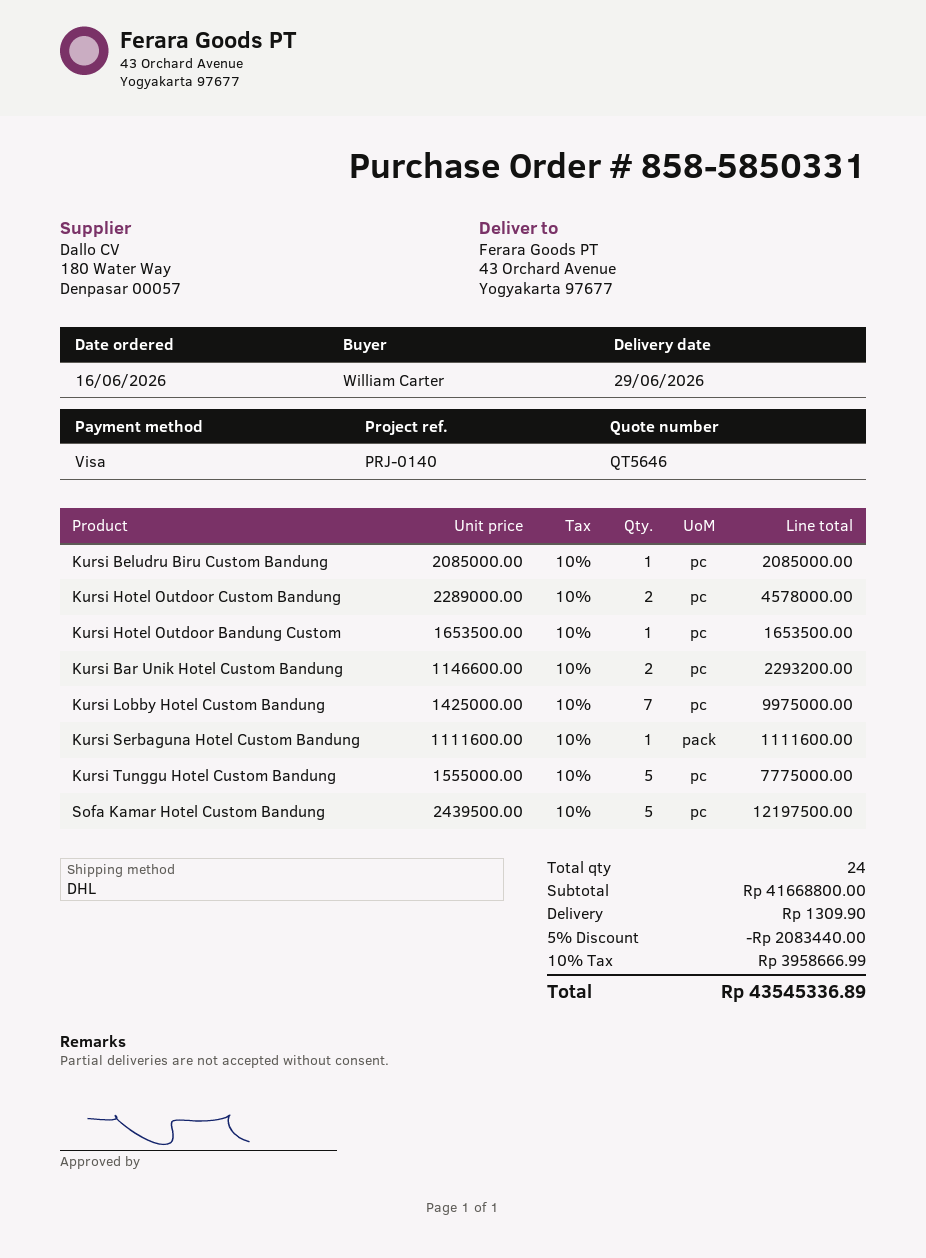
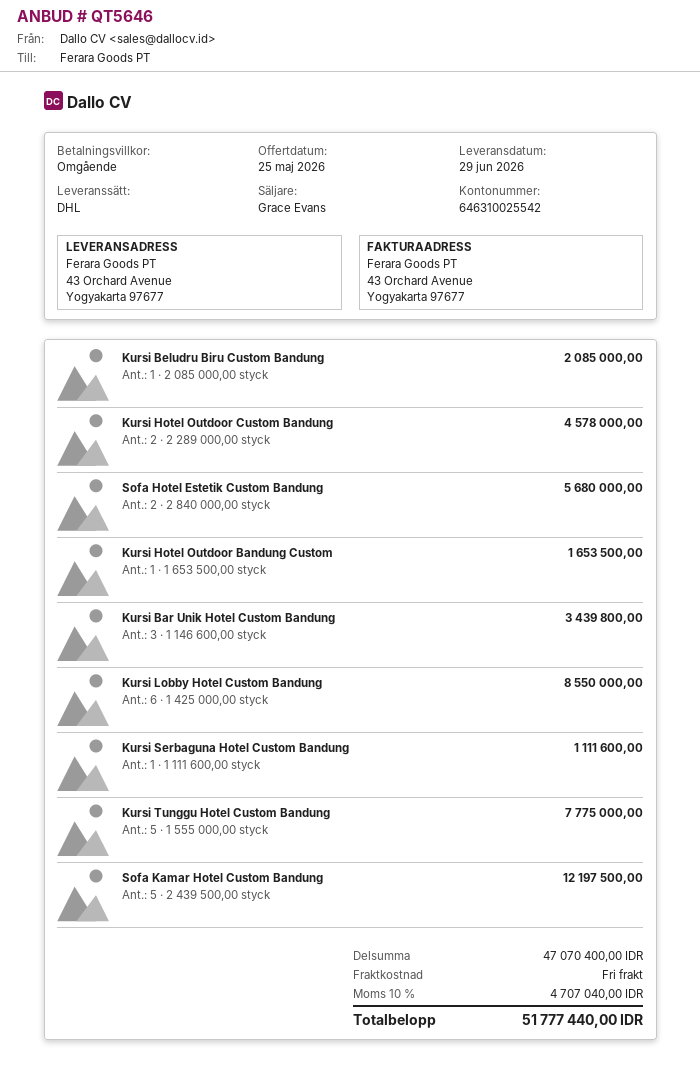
Kursi Bar Unik Hotel Custom Bandung: 2 x 1146600.00 = 2293200.00 -> 3 x 1146600.00 = 3439800.00
Kursi Lobby Hotel Custom Bandung: 7 x 1425000.00 = 9975000.00 -> 6 x 1425000.00 = 8550000.00
Sofa Hotel Estetik Custom Bandung: none -> 2 x 2840000.00 = 5680000.00
subtotal: 41668800.00 -> 47070400.00
discount: 5% = 2083440.00 -> none
shipping: 1309.90 -> 0.00
tax: 10% = 3958666.99 -> 10% = 4707040.00
total: 43545336.89 -> 51777440.00

